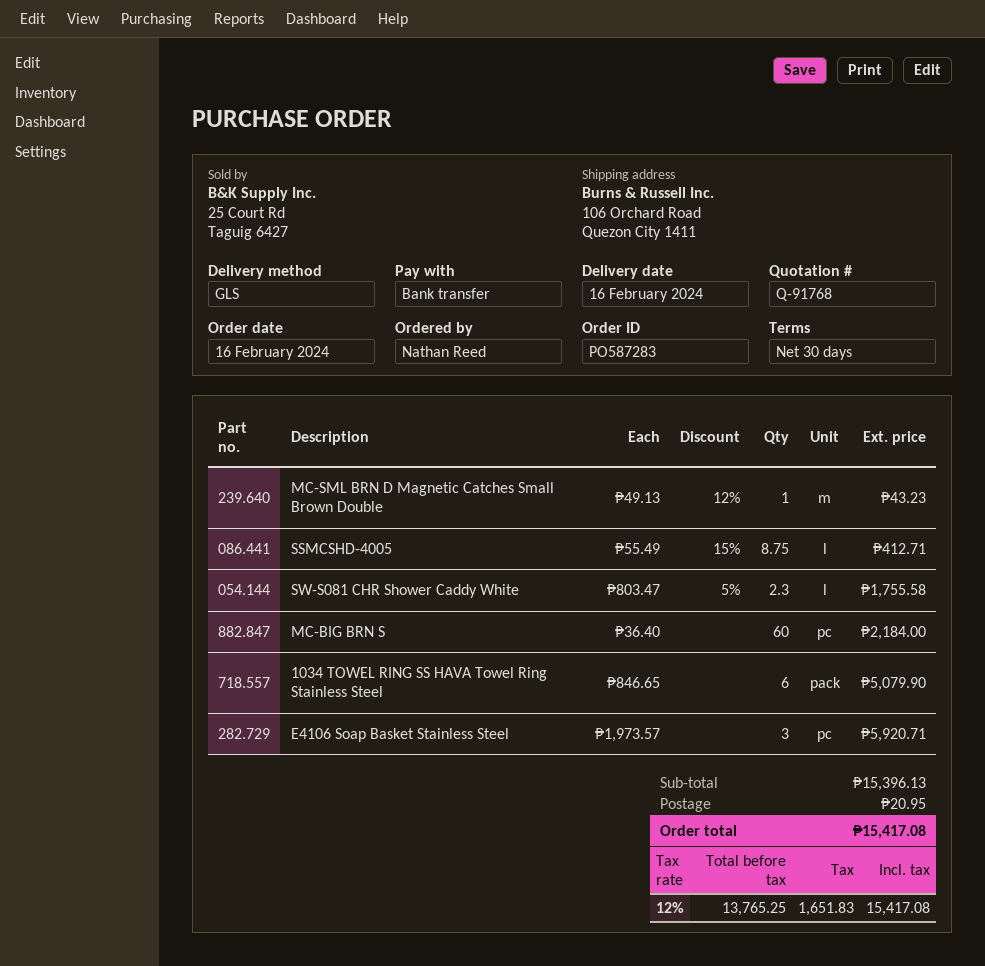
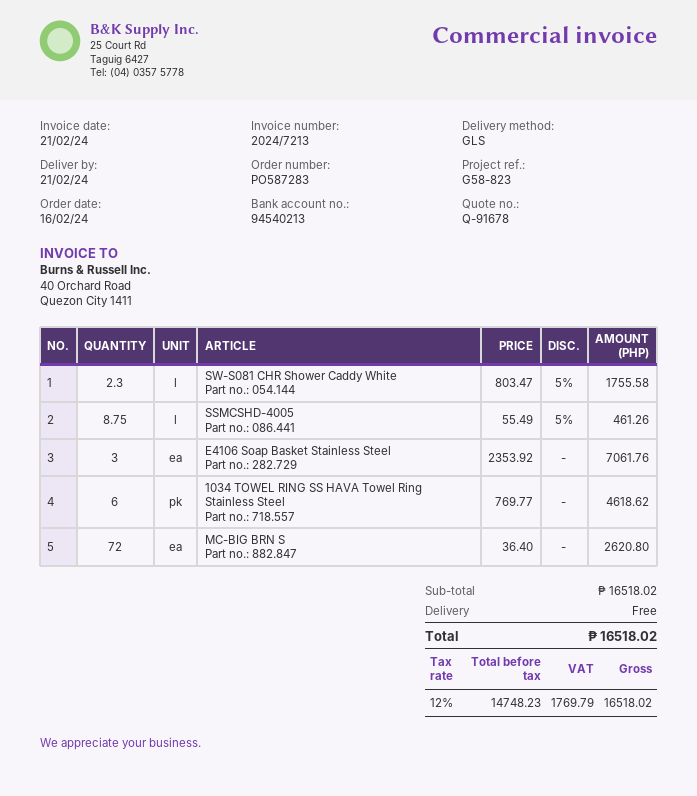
quote number: Q-91768 -> Q-91678
delivery date: 2024-02-16 -> 2024-02-21
MC-SML BRN D Magnetic Catches Small Brown Double: 1 x 49.13 - 12% = 43.23 -> none
SSMCSHD-4005: 8.75 x 55.49 - 15% = 412.71 -> 8.75 x 55.49 - 5% = 461.26
MC-BIG BRN S: 60 x 36.40 = 2184.00 -> 72 x 36.40 = 2620.80
1034 TOWEL RING SS HAVA Towel Ring Stainless Steel: 6 x 846.65 = 5079.90 -> 6 x 769.77 = 4618.62
E4106 Soap Basket Stainless Steel: 3 x 1973.57 = 5920.71 -> 3 x 2353.92 = 7061.76
subtotal: 15396.13 -> 16518.02
shipping: 20.95 -> 0.00
net: 13765.25 -> 14748.23
tax: 12% = 1651.83 -> 12% = 1769.79
total: 15417.08 -> 16518.02

